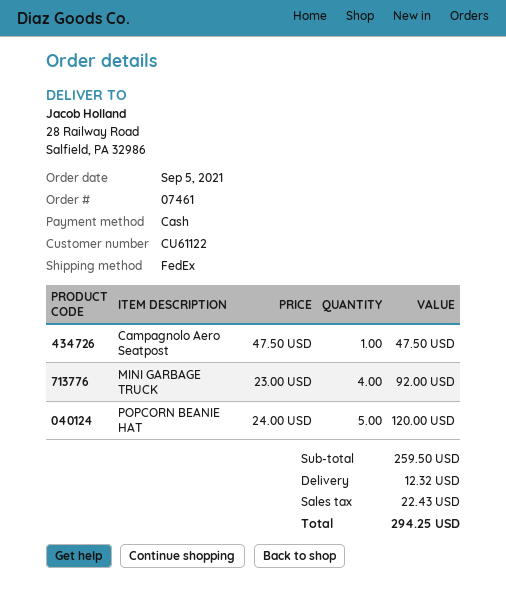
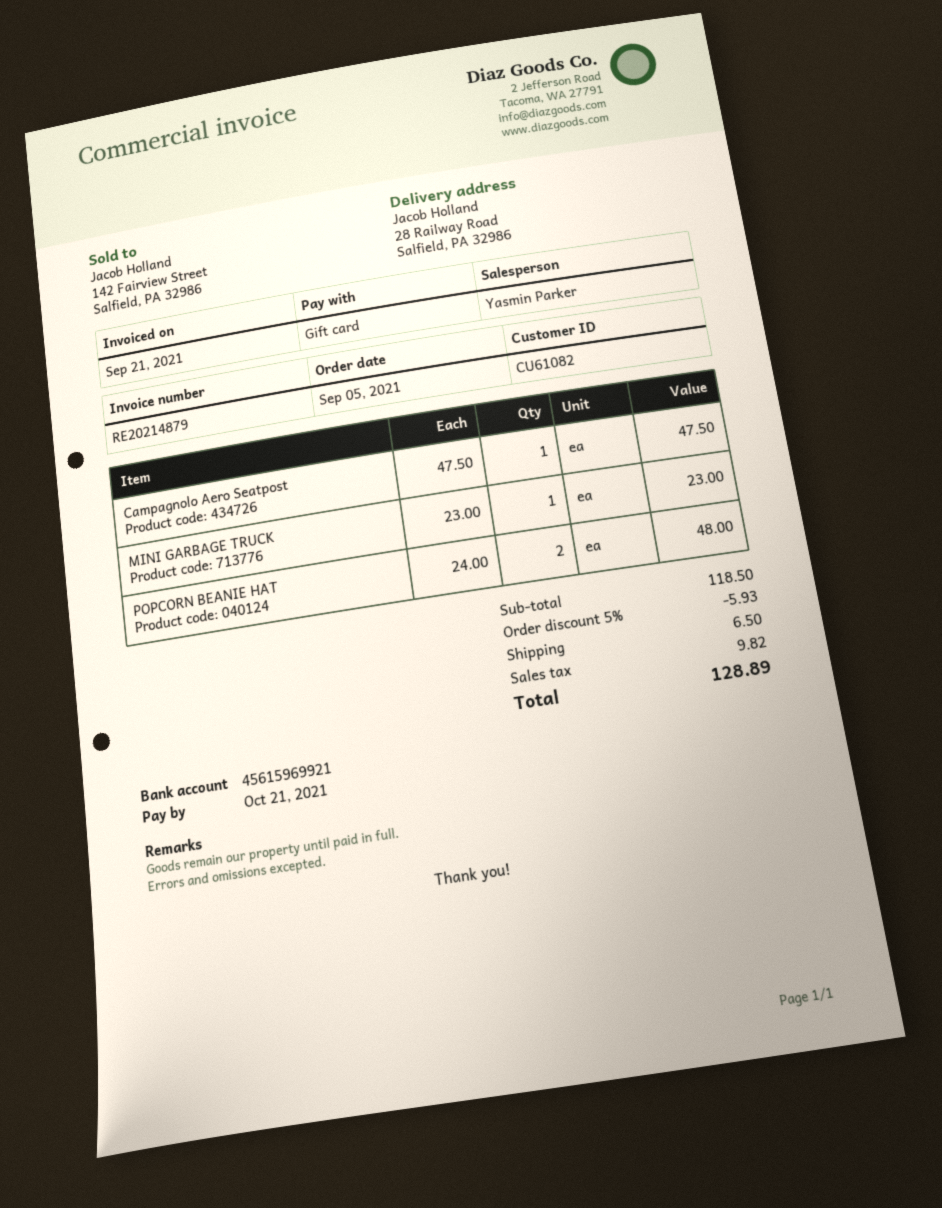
customer number: CU61122 -> CU61082
payment method: cash -> gift card
MINI GARBAGE TRUCK: 4 x 23.00 = 92.00 -> 1 x 23.00 = 23.00
POPCORN BEANIE HAT: 5 x 24.00 = 120.00 -> 2 x 24.00 = 48.00
subtotal: 259.50 -> 118.50
discount: none -> 5% = 5.93
shipping: 12.32 -> 6.50
tax: 22.43 -> 9.82
total: 294.25 -> 128.89

